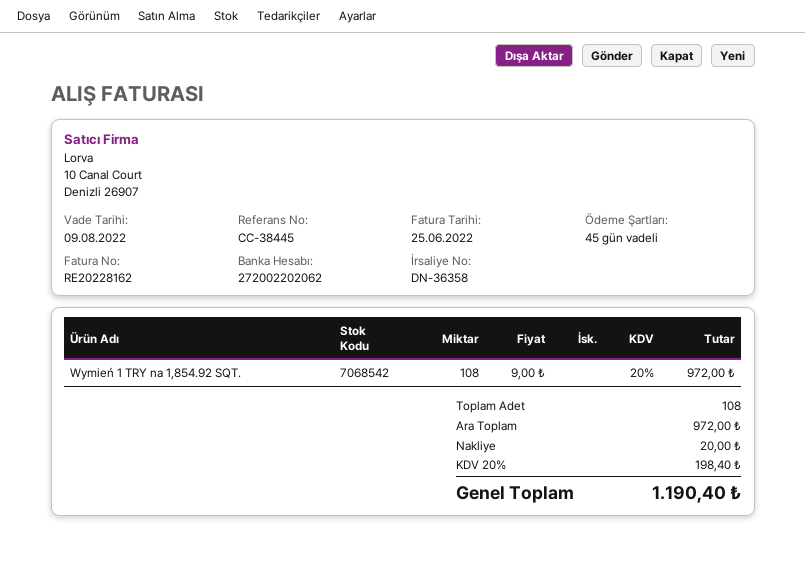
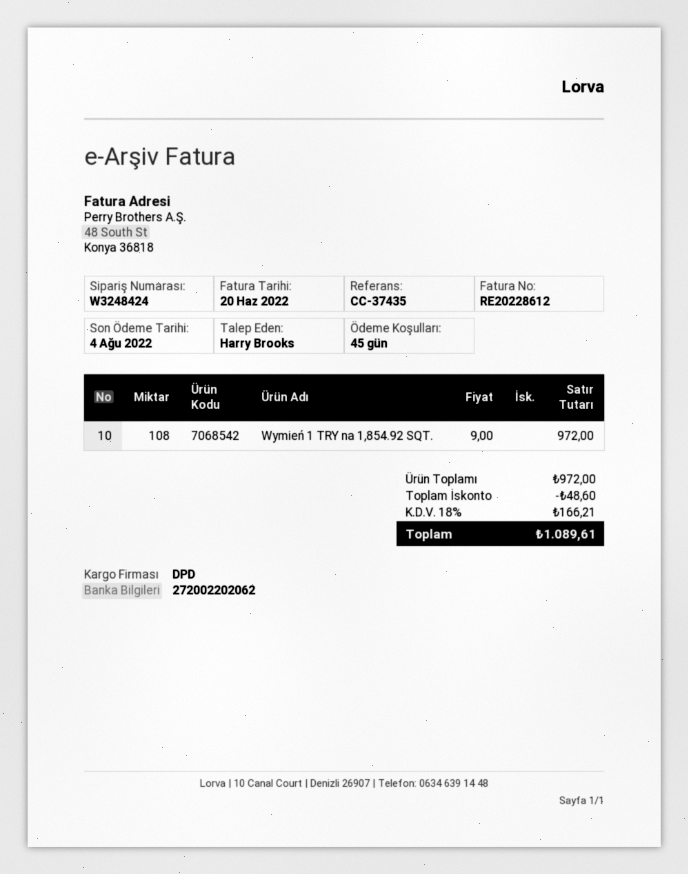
invoice number: RE20228162 -> RE20228612
invoice date: 2022-06-25 -> 2022-06-20
due date: 2022-08-09 -> 2022-08-04
reference: CC-38445 -> CC-37435
discount: none -> 48.60
shipping: 20.00 -> none
tax: 20% = 198.40 -> 18% = 166.21
total: 1190.40 -> 1089.61

